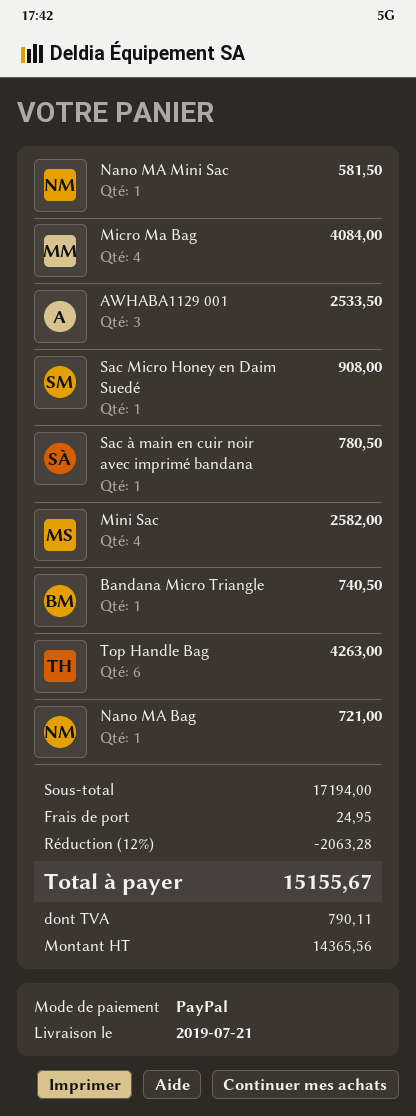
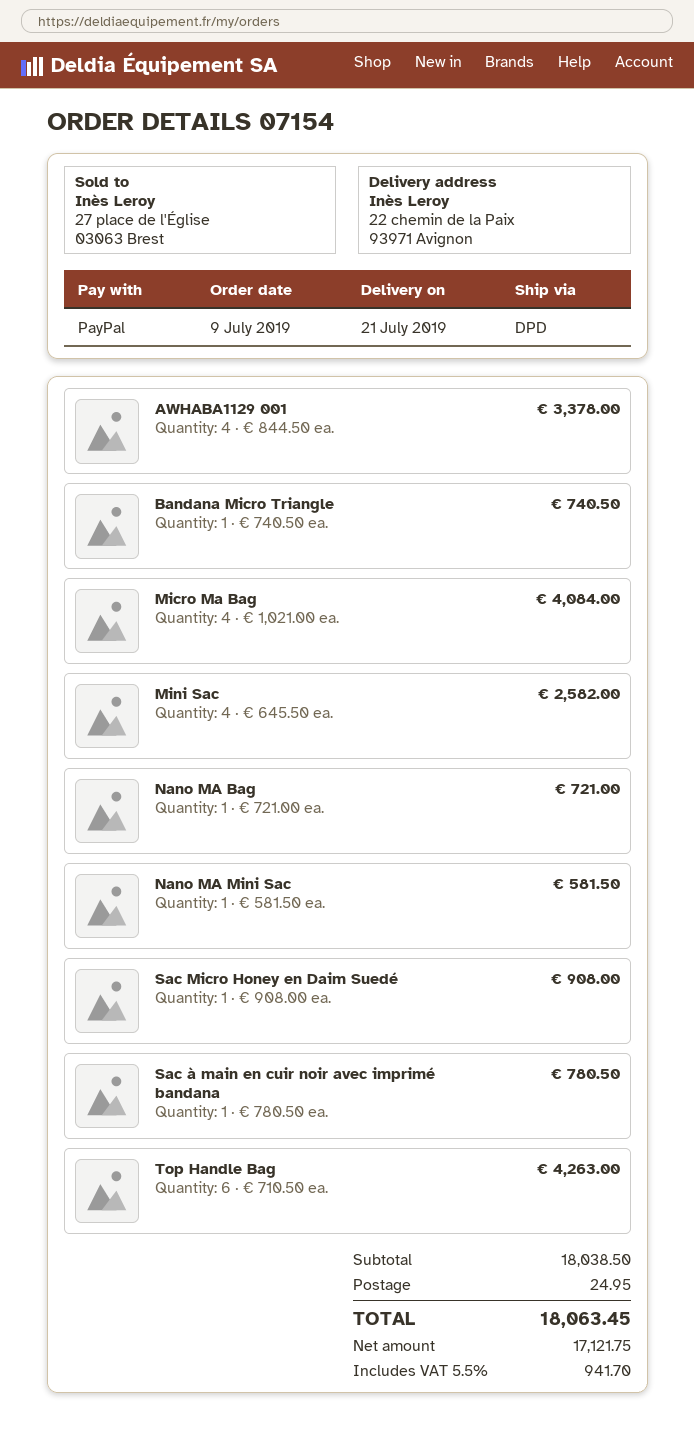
AWHABA1129 001: 3 for 2533.50 -> 4 for 3378.00
subtotal: 17194.00 -> 18038.50
discount: 12% = 2063.28 -> none
net: 14365.56 -> 17121.75
tax: 790.11 -> 941.70
total: 15155.67 -> 18063.45

